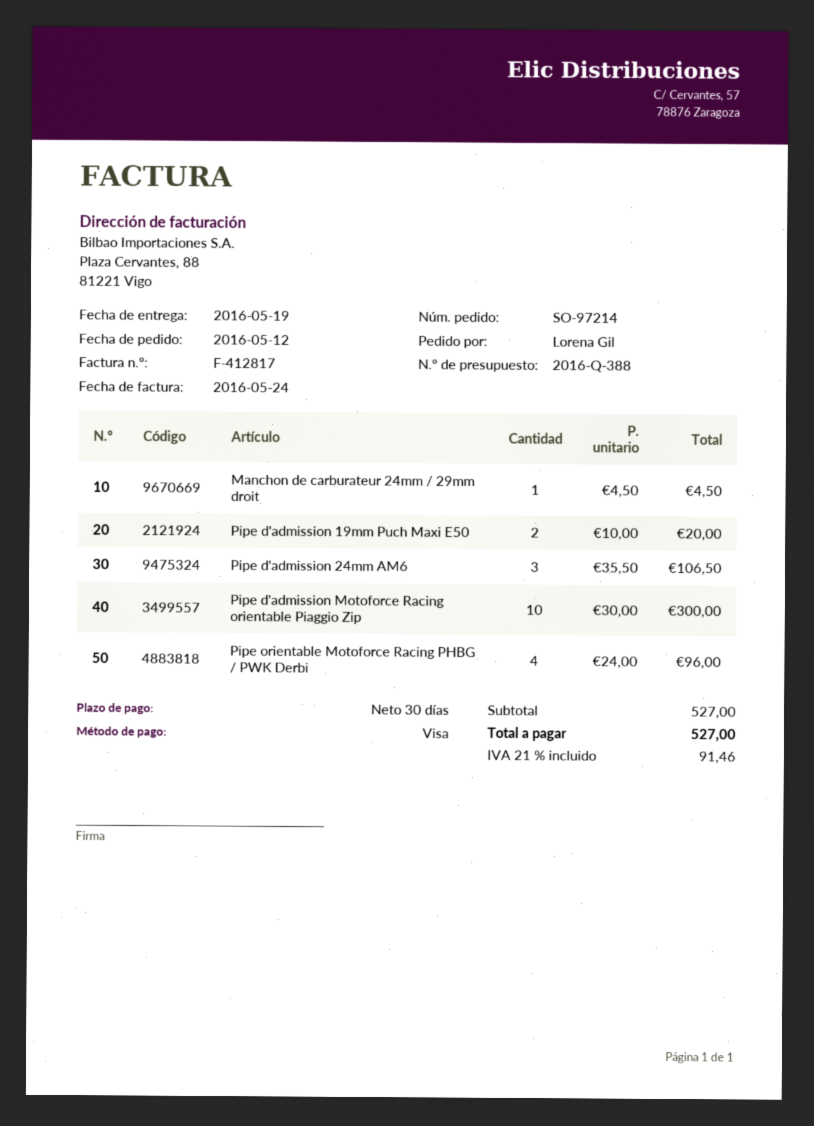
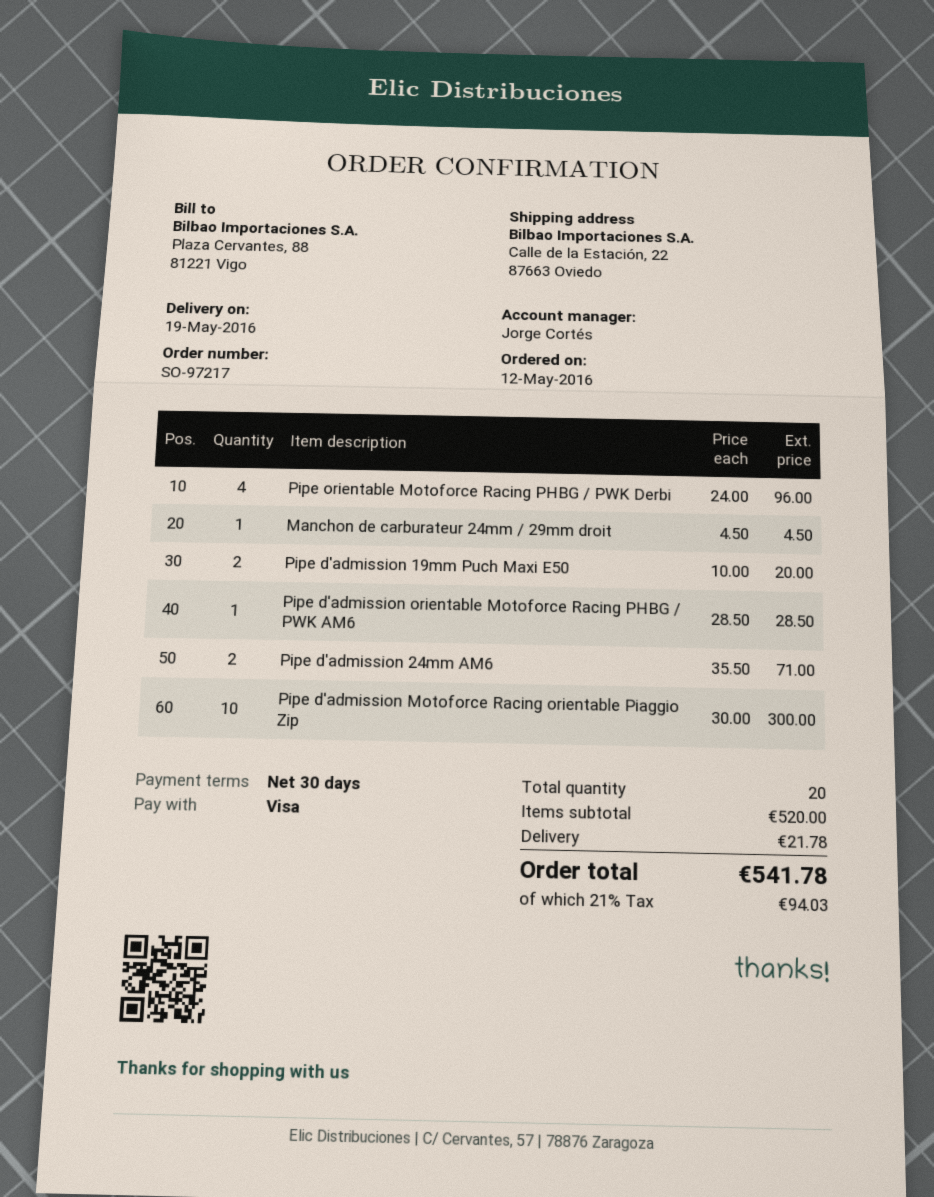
order number: SO-97214 -> SO-97217
Pipe d'admission 24mm AM6: 3 x 35.50 = 106.50 -> 2 x 35.50 = 71.00
Pipe d'admission orientable Motoforce Racing PHBG / PWK AM6: none -> 1 x 28.50 = 28.50
subtotal: 527.00 -> 520.00
shipping: none -> 21.78
tax: 21% = 91.46 -> 21% = 94.03
total: 527.00 -> 541.78

